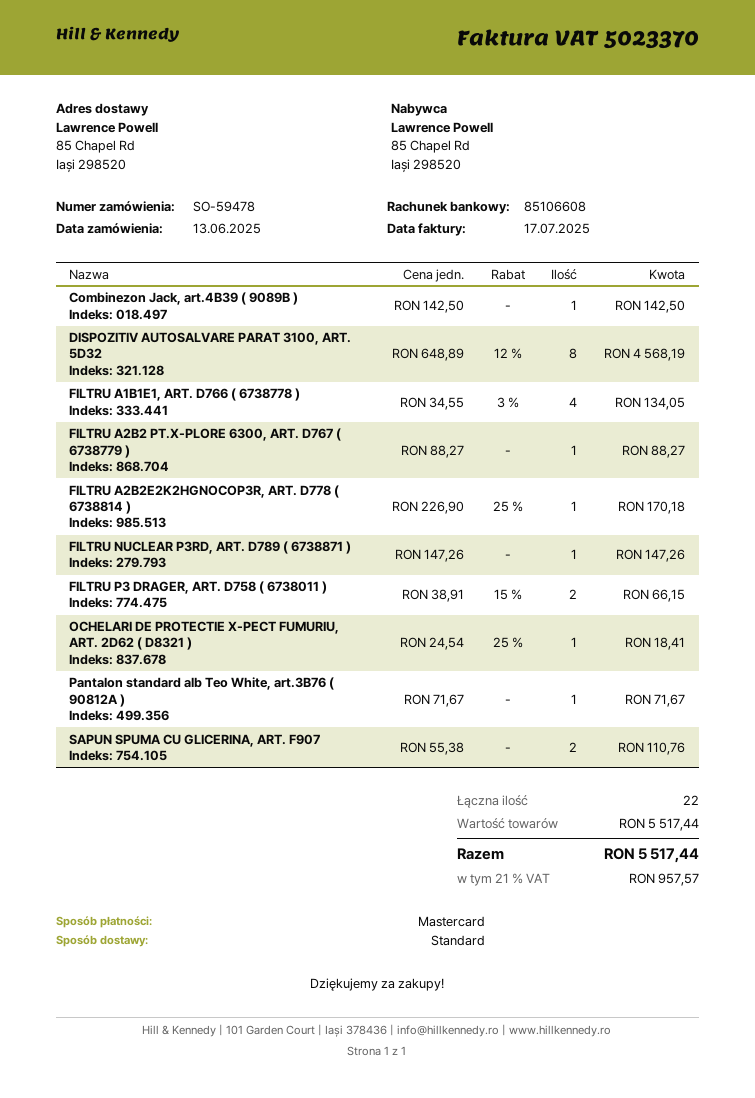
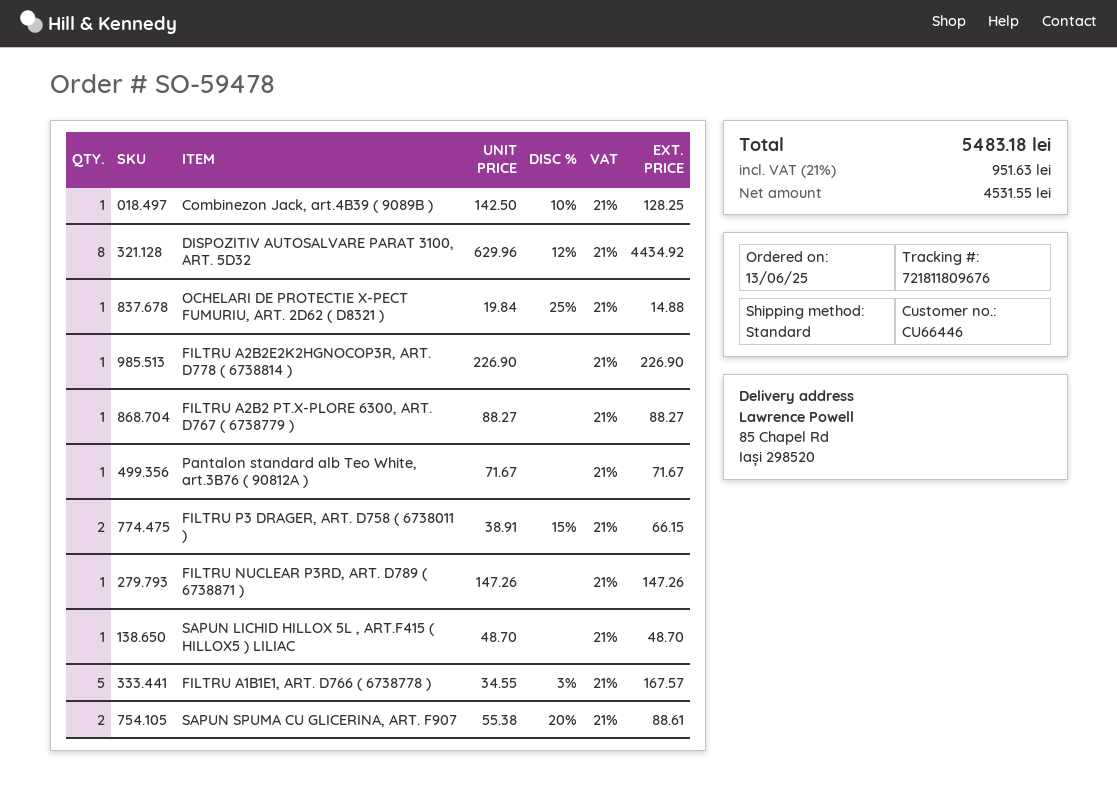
Combinezon Jack, art.4B39 ( 9089B ): 1 x 142.50 = 142.50 -> 1 x 142.50 - 10% = 128.25
DISPOZITIV AUTOSALVARE PARAT 3100, ART. 5D32: 8 x 648.89 - 12% = 4568.19 -> 8 x 629.96 - 12% = 4434.92
FILTRU A1B1E1, ART. D766 ( 6738778 ): 4 x 34.55 - 3% = 134.05 -> 5 x 34.55 - 3% = 167.57
FILTRU A2B2E2K2HGNOCOP3R, ART. D778 ( 6738814 ): 1 x 226.90 - 25% = 170.18 -> 1 x 226.90 = 226.90
OCHELARI DE PROTECTIE X-PECT FUMURIU, ART. 2D62 ( D8321 ): 1 x 24.54 - 25% = 18.41 -> 1 x 19.84 - 25% = 14.88
SAPUN SPUMA CU GLICERINA, ART. F907: 2 x 55.38 = 110.76 -> 2 x 55.38 - 20% = 88.61
SAPUN LICHID HILLOX 5L , ART.F415 ( HILLOX5 ) LILIAC: none -> 1 x 48.70 = 48.70
tax: 21% = 957.57 -> 21% = 951.63
total: 5517.44 -> 5483.18

